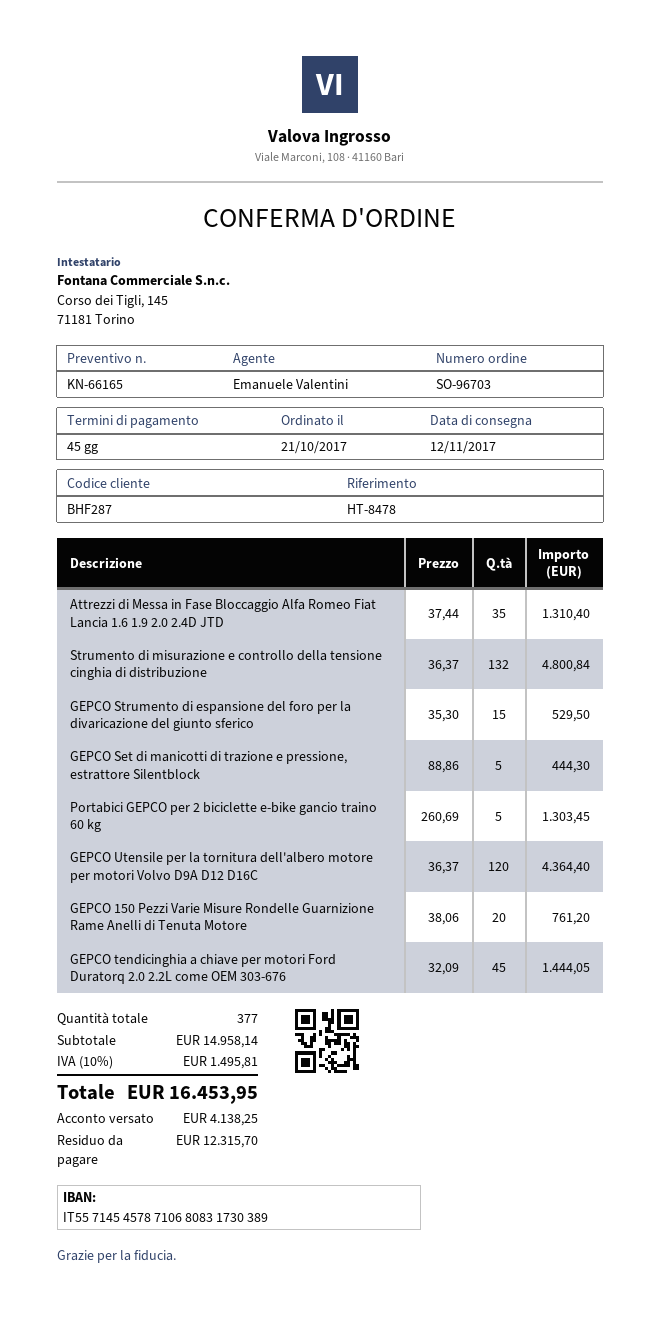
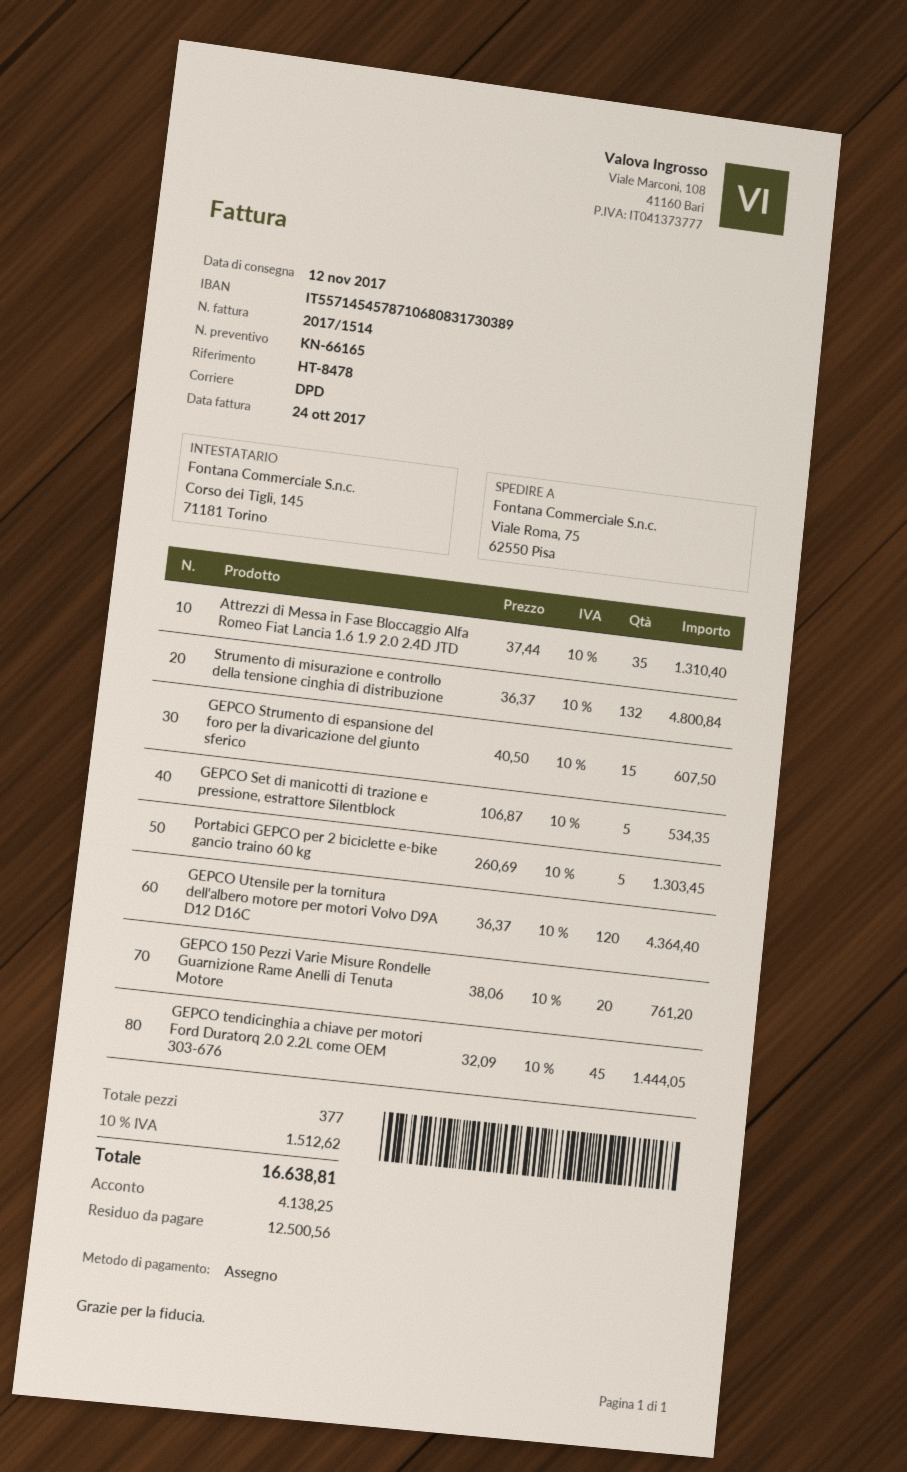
GEPCO Strumento di espansione del foro per la divaricazione del giunto sferico: 15 x 35.30 = 529.50 -> 15 x 40.50 = 607.50
GEPCO Set di manicotti di trazione e pressione, estrattore Silentblock: 5 x 88.86 = 444.30 -> 5 x 106.87 = 534.35
tax: 10% = 1495.81 -> 10% = 1512.62
total: 16453.95 -> 16638.81
balance: 12315.70 -> 12500.56

